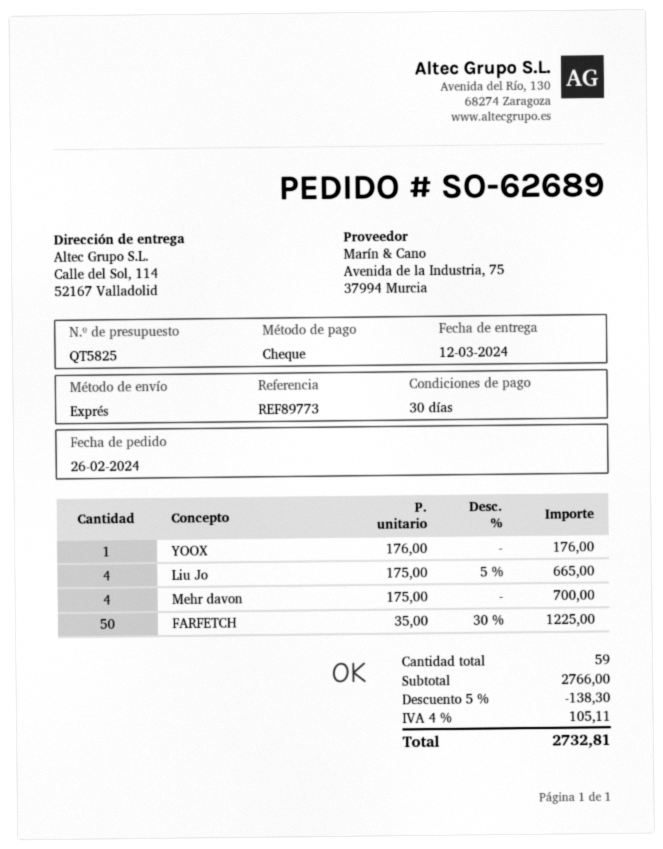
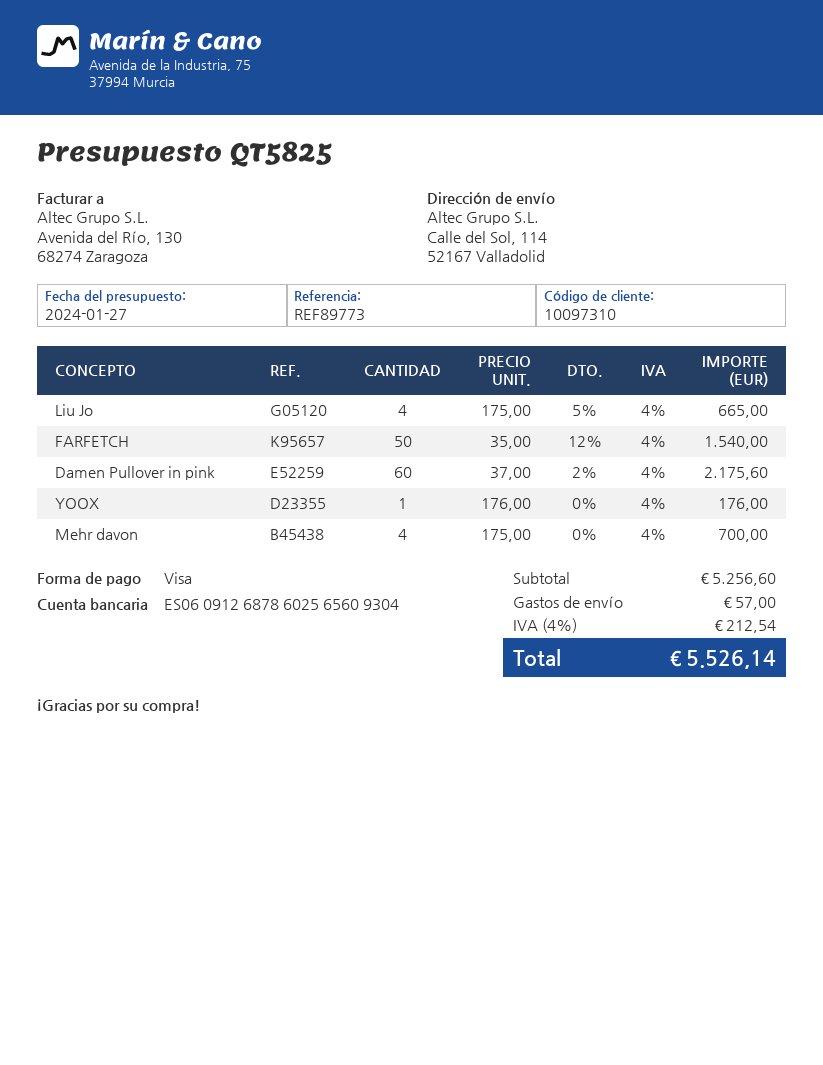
payment method: cheque -> Visa
FARFETCH: 50 x 35.00 - 30% = 1225.00 -> 50 x 35.00 - 12% = 1540.00
Damen Pullover in pink: none -> 60 x 37.00 - 2% = 2175.60
subtotal: 2766.00 -> 5256.60
discount: 5% = 138.30 -> none
shipping: none -> 57.00
tax: 4% = 105.11 -> 4% = 212.54
total: 2732.81 -> 5526.14

